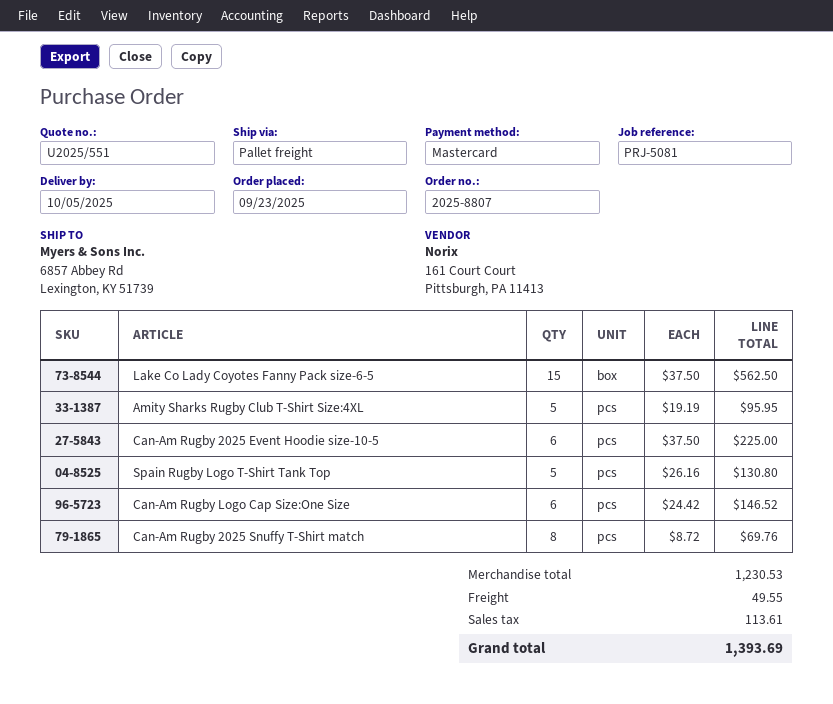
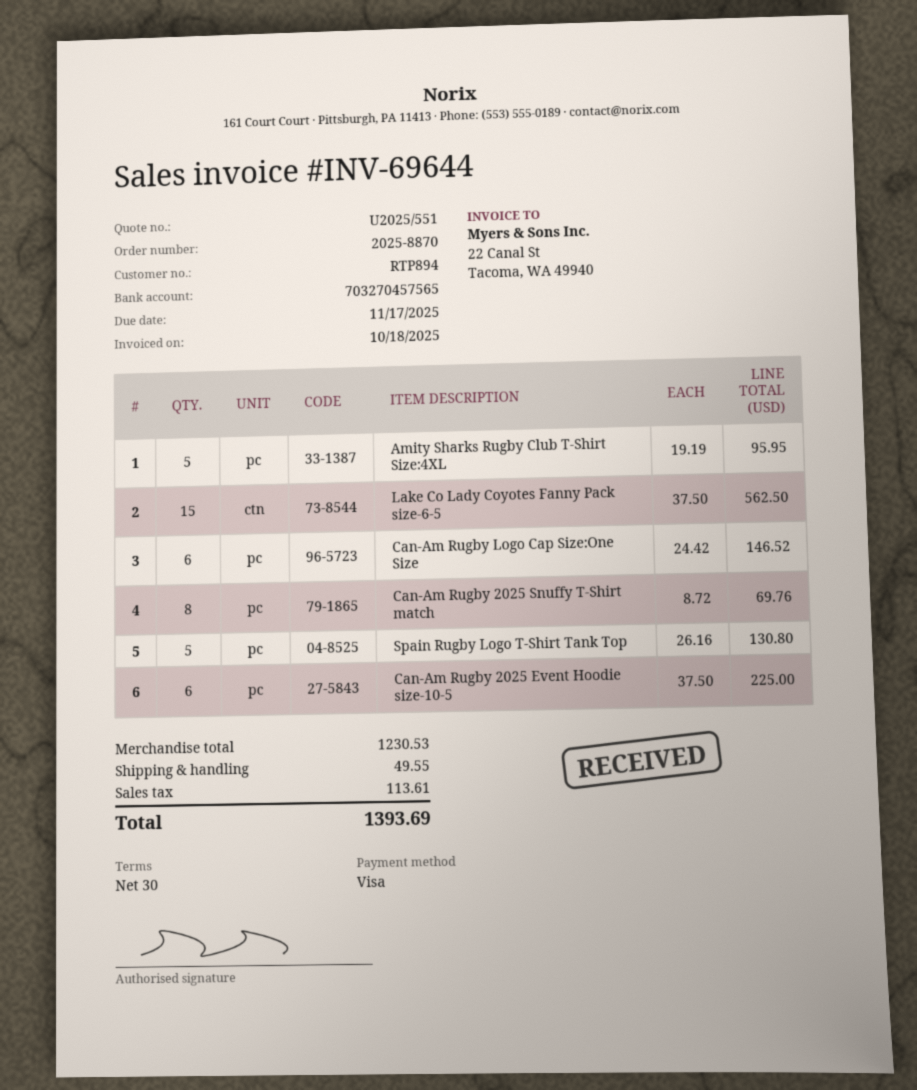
order number: 2025-8807 -> 2025-8870
payment method: Mastercard -> Visa

